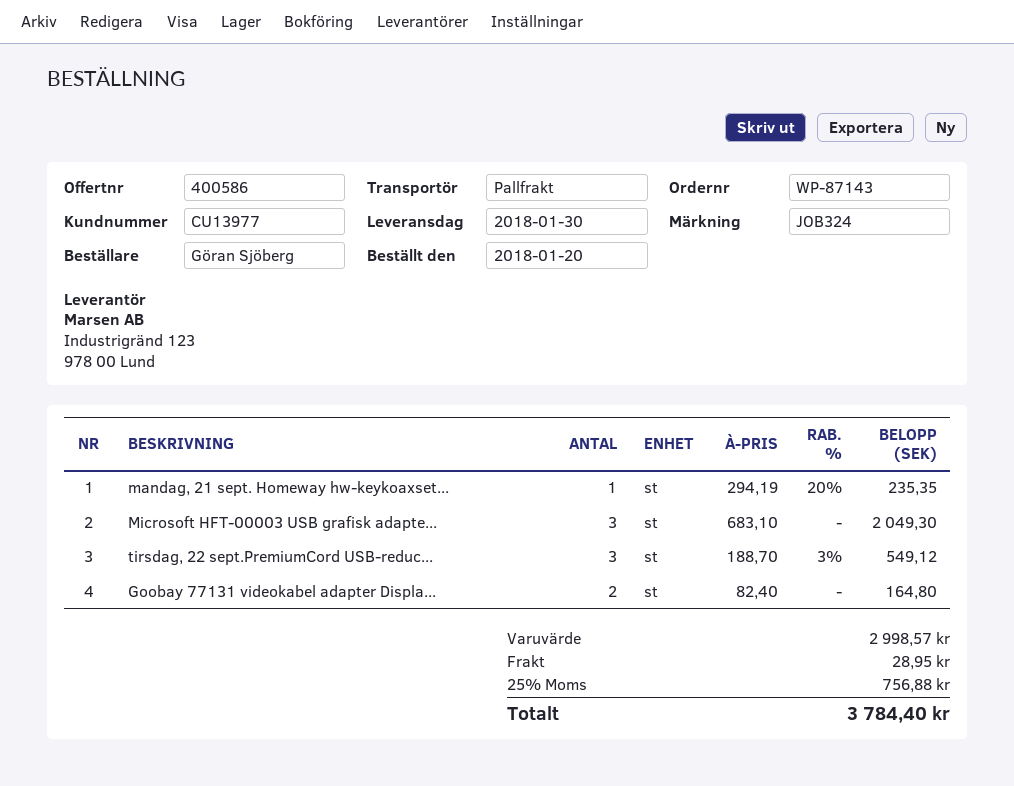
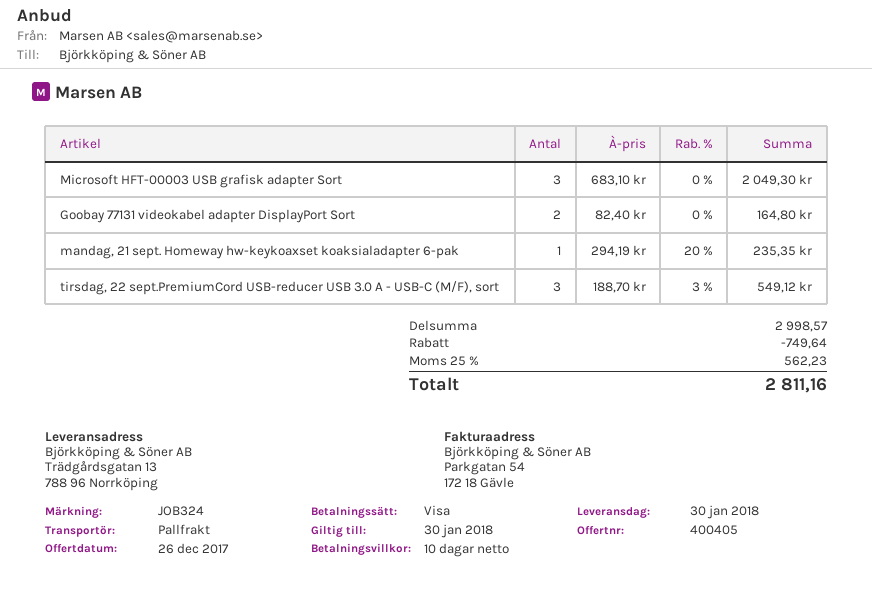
quote number: 400586 -> 400405
discount: none -> 749.64
shipping: 28.95 -> none
tax: 25% = 756.88 -> 25% = 562.23
total: 3784.40 -> 2811.16

